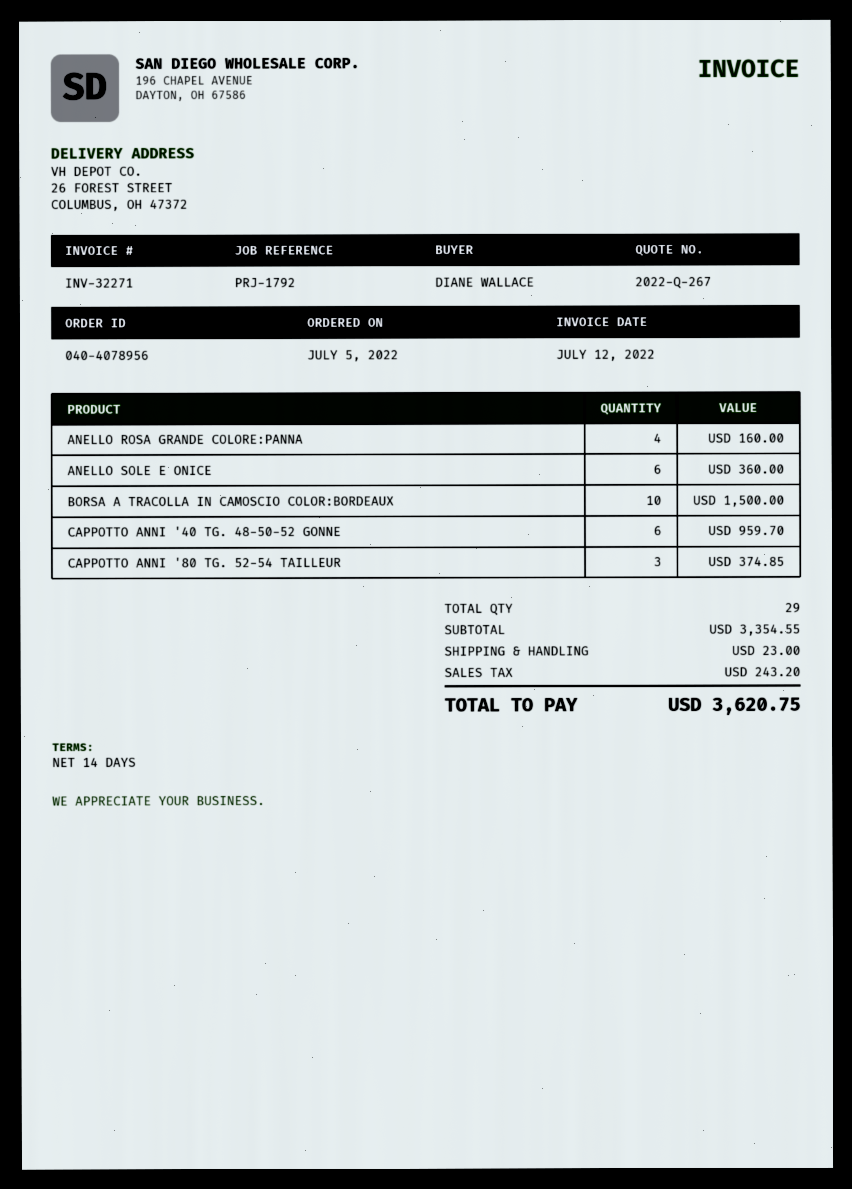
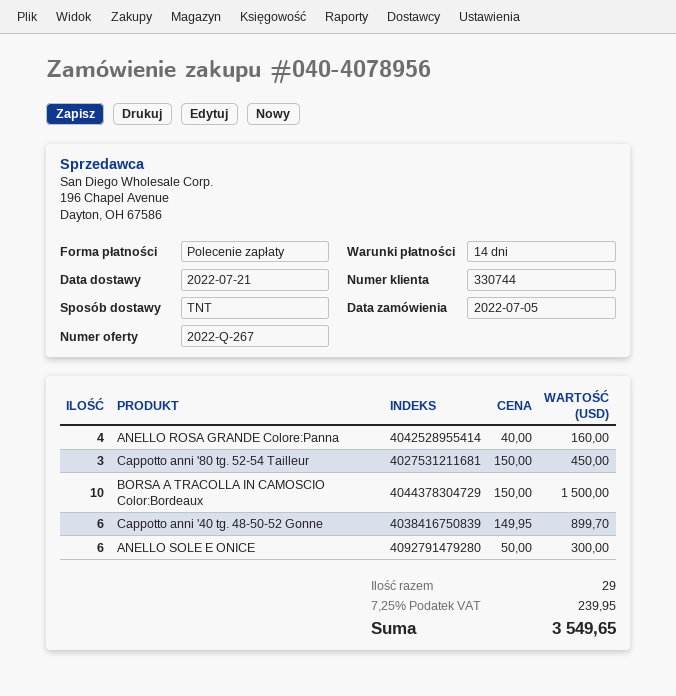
ANELLO SOLE E ONICE: 6 for 360.00 -> 6 for 300.00
CAPPOTTO ANNI '40 TG. 48-50-52 GONNE: 6 for 959.70 -> 6 for 899.70
CAPPOTTO ANNI '80 TG. 52-54 TAILLEUR: 3 for 374.85 -> 3 for 450.00
shipping: 23.00 -> none
tax: 243.20 -> 239.95
total: 3620.75 -> 3549.65

